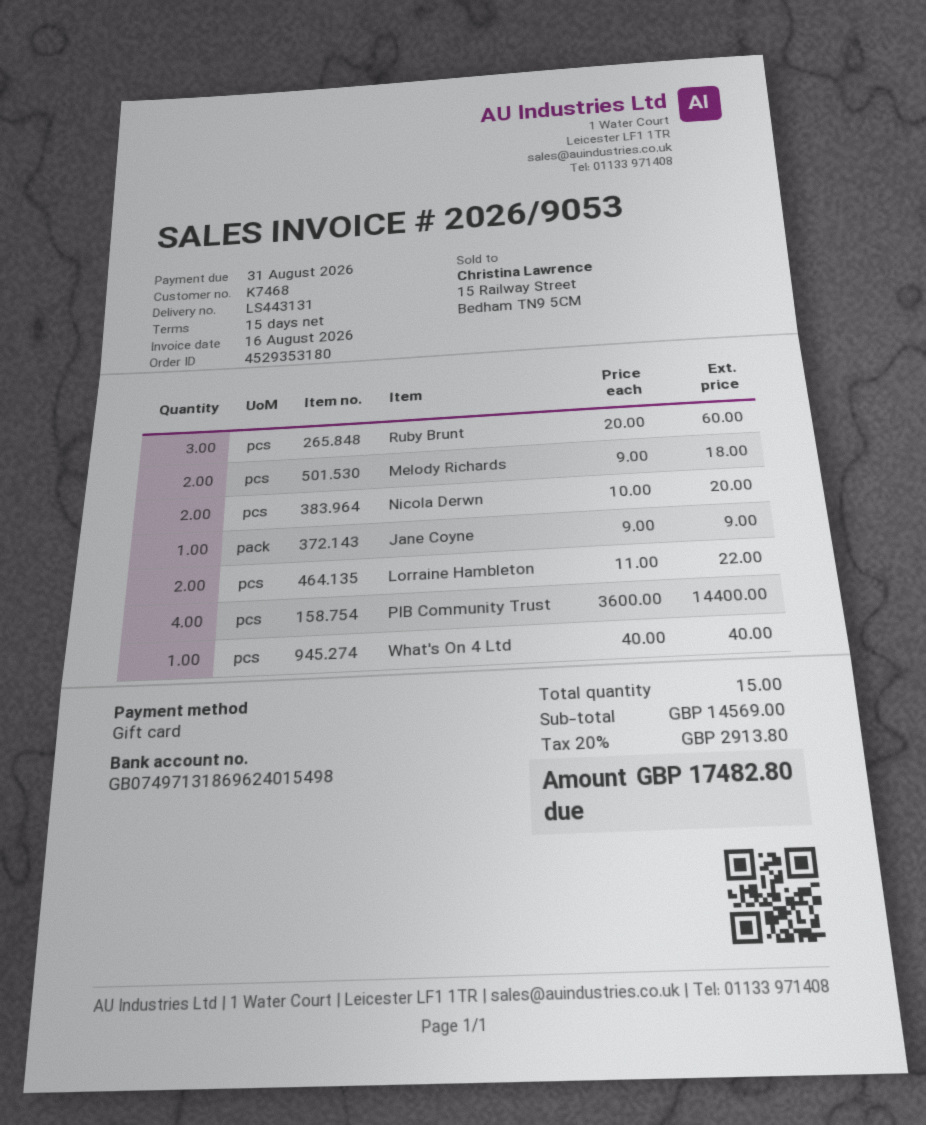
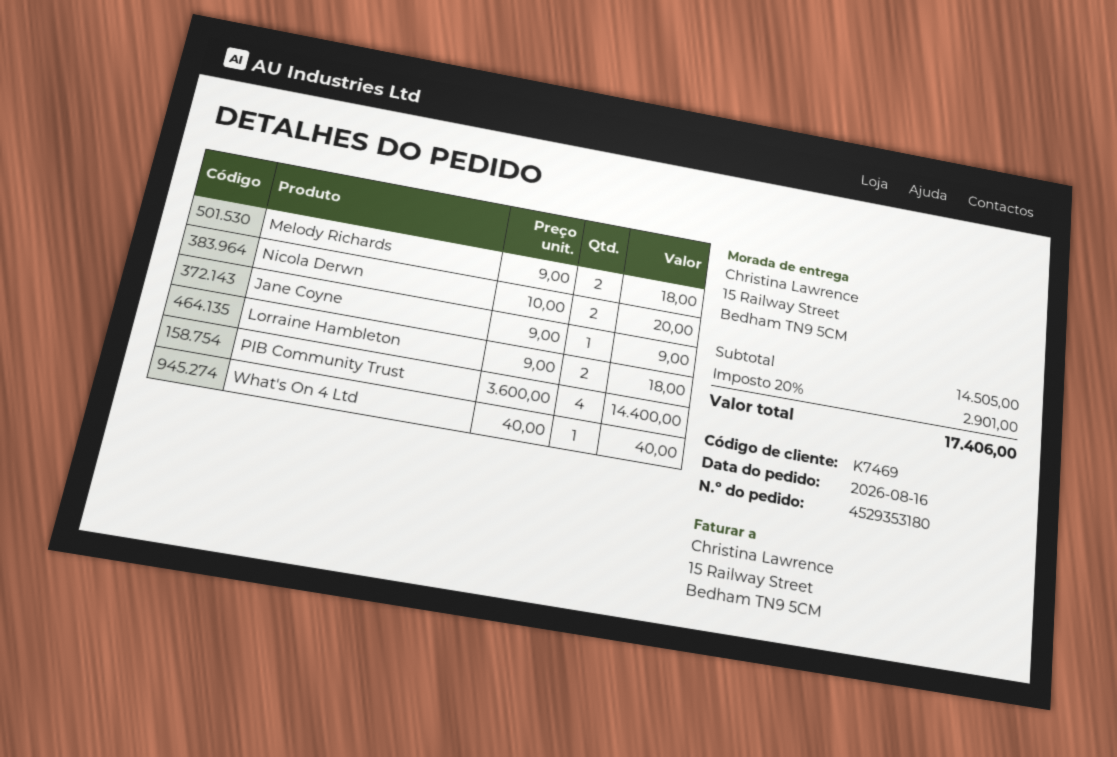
customer number: K7468 -> K7469
Ruby Brunt: 3 x 20.00 = 60.00 -> none
Lorraine Hambleton: 2 x 11.00 = 22.00 -> 2 x 9.00 = 18.00
subtotal: 14569.00 -> 14505.00
tax: 20% = 2913.80 -> 20% = 2901.00
total: 17482.80 -> 17406.00

